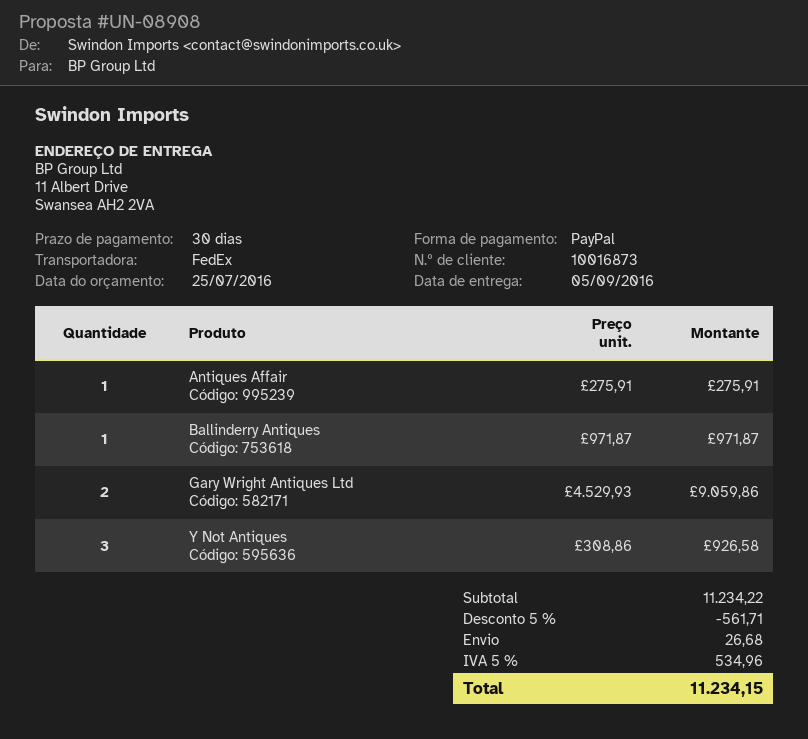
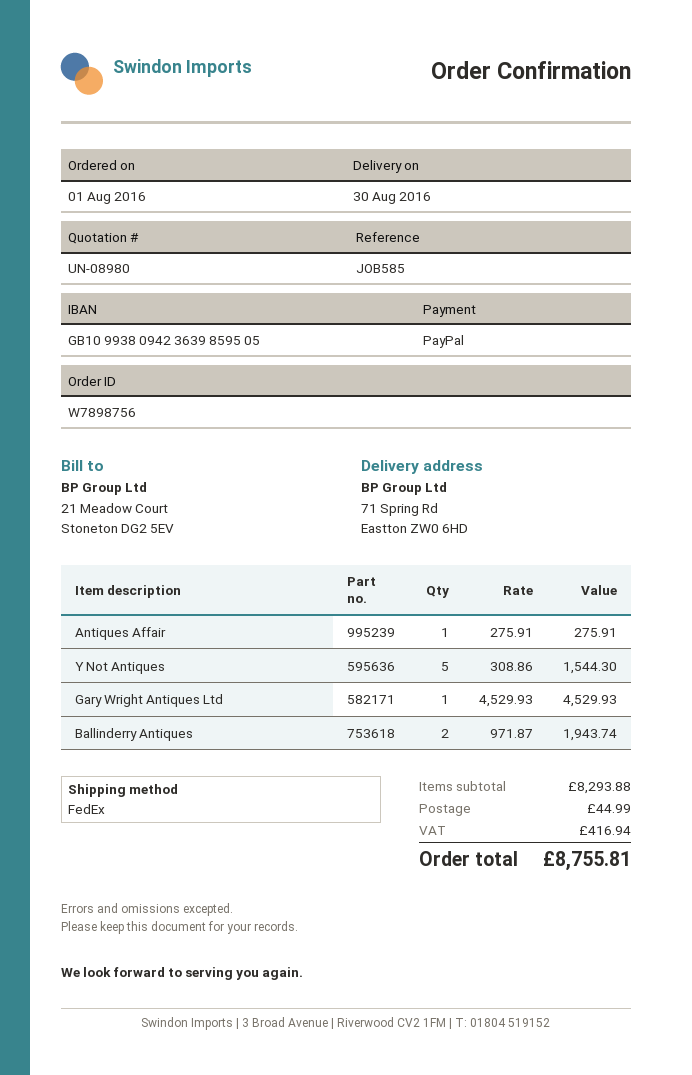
quote number: UN-08908 -> UN-08980
delivery date: 2016-09-05 -> 2016-08-30
ship to: 11 Albert Drive, Swansea AH2 2VA -> 71 Spring Rd, Eastton ZW0 6HD
Ballinderry Antiques: 1 x 971.87 = 971.87 -> 2 x 971.87 = 1943.74
Gary Wright Antiques Ltd: 2 x 4529.93 = 9059.86 -> 1 x 4529.93 = 4529.93
Y Not Antiques: 3 x 308.86 = 926.58 -> 5 x 308.86 = 1544.30
subtotal: 11234.22 -> 8293.88
discount: 5% = 561.71 -> none
shipping: 26.68 -> 44.99
tax: 534.96 -> 416.94
total: 11234.15 -> 8755.81

